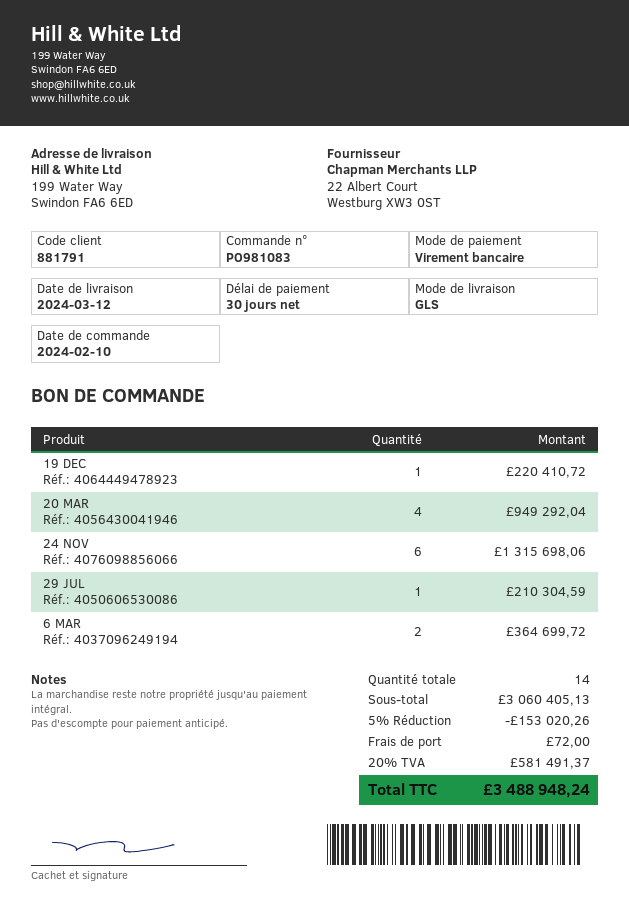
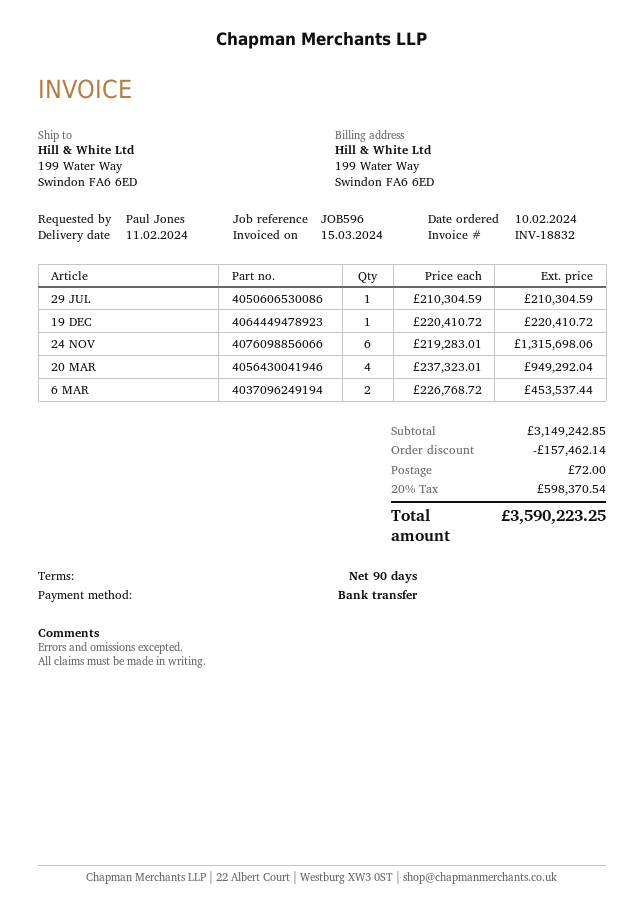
delivery date: 2024-03-12 -> 2024-02-11
payment terms: 30 days -> 90 days
6 MAR: 2 for 364699.72 -> 2 for 453537.44
subtotal: 3060405.13 -> 3149242.85
discount: 153020.26 -> 157462.14
tax: 20% = 581491.37 -> 20% = 598370.54
total: 3488948.24 -> 3590223.25

